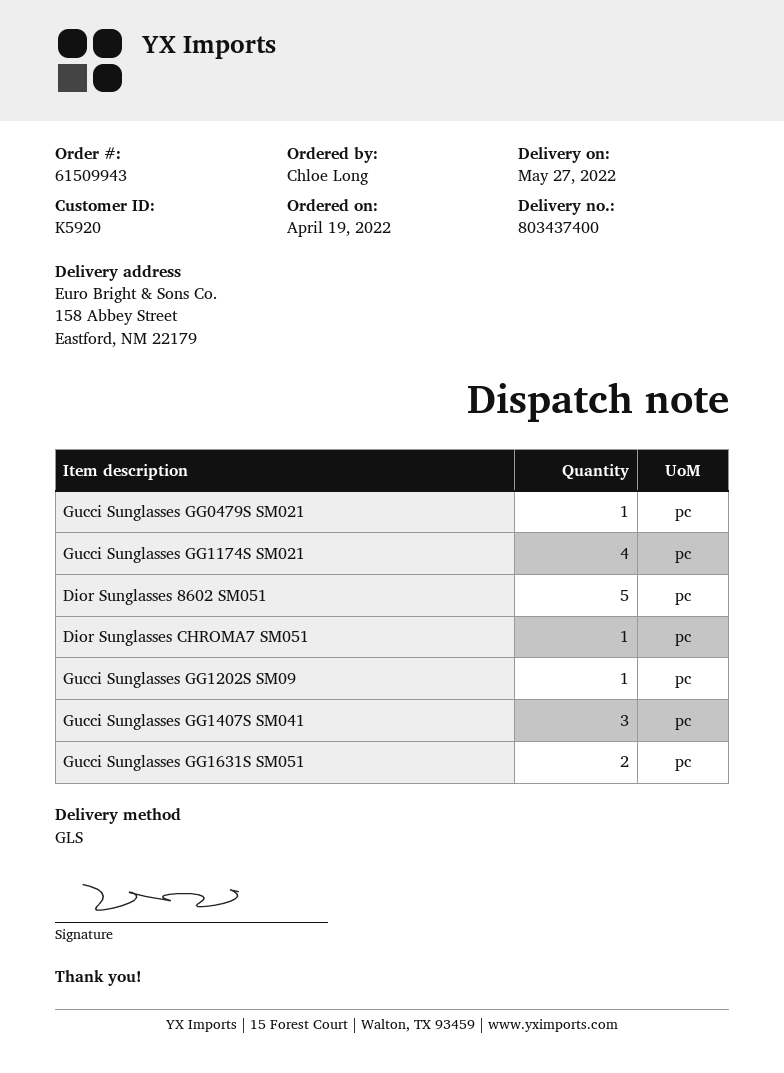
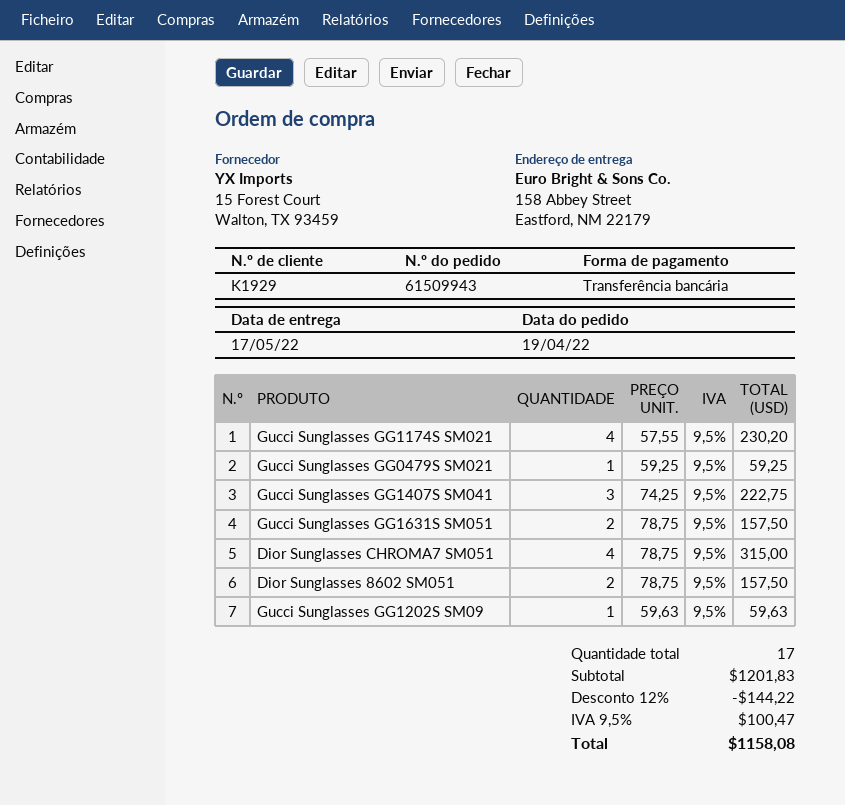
delivery date: 2022-05-27 -> 2022-05-17
customer number: K5920 -> K1929
Dior Sunglasses 8602 SM051: 5 -> 2
Dior Sunglasses CHROMA7 SM051: 1 -> 4

